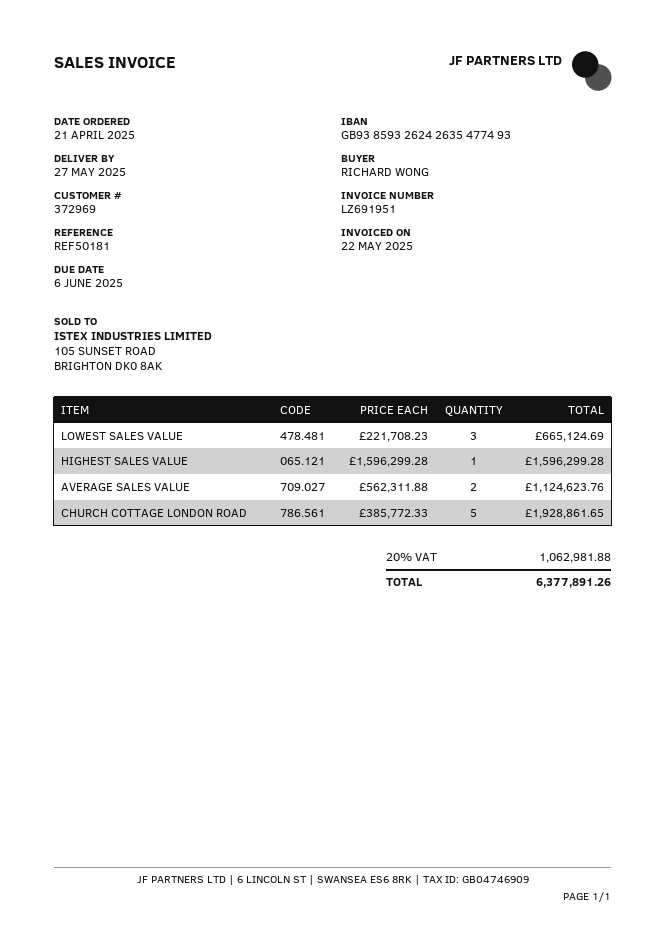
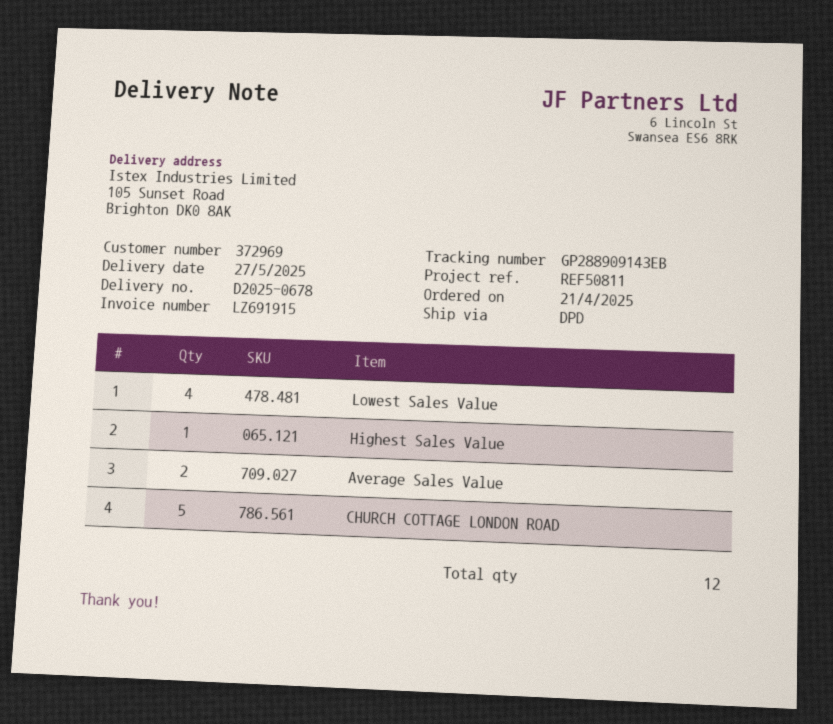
invoice number: LZ691951 -> LZ691915
reference: REF50181 -> REF50811
LOWEST SALES VALUE: 3 -> 4

